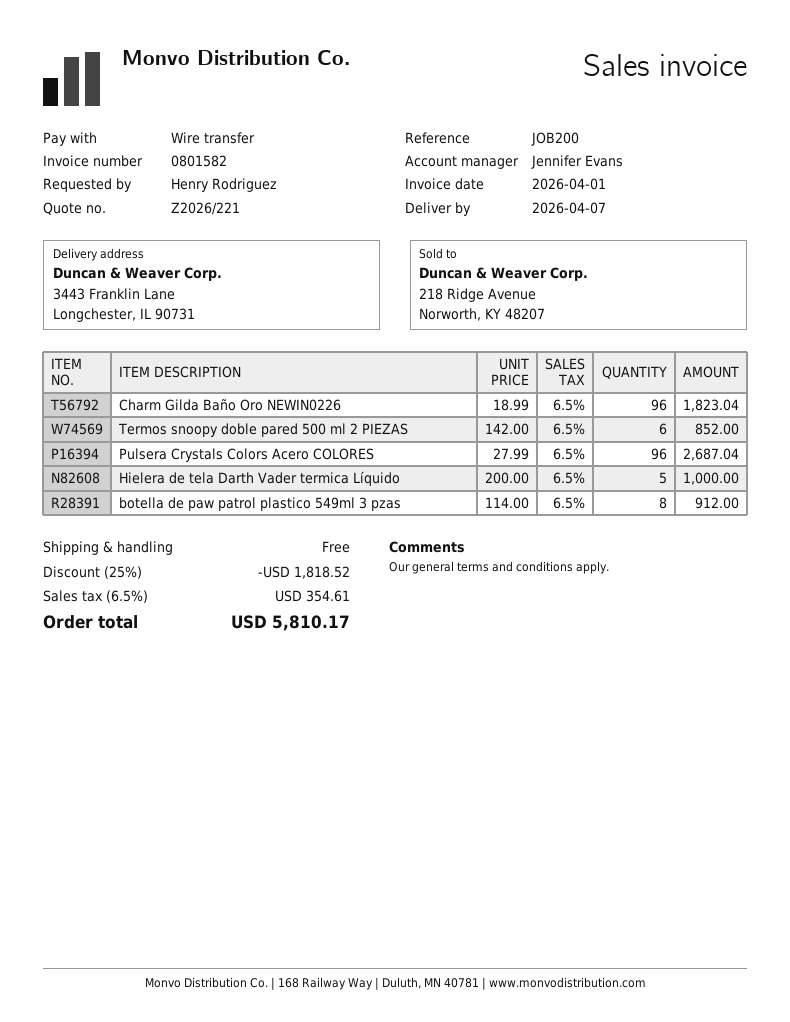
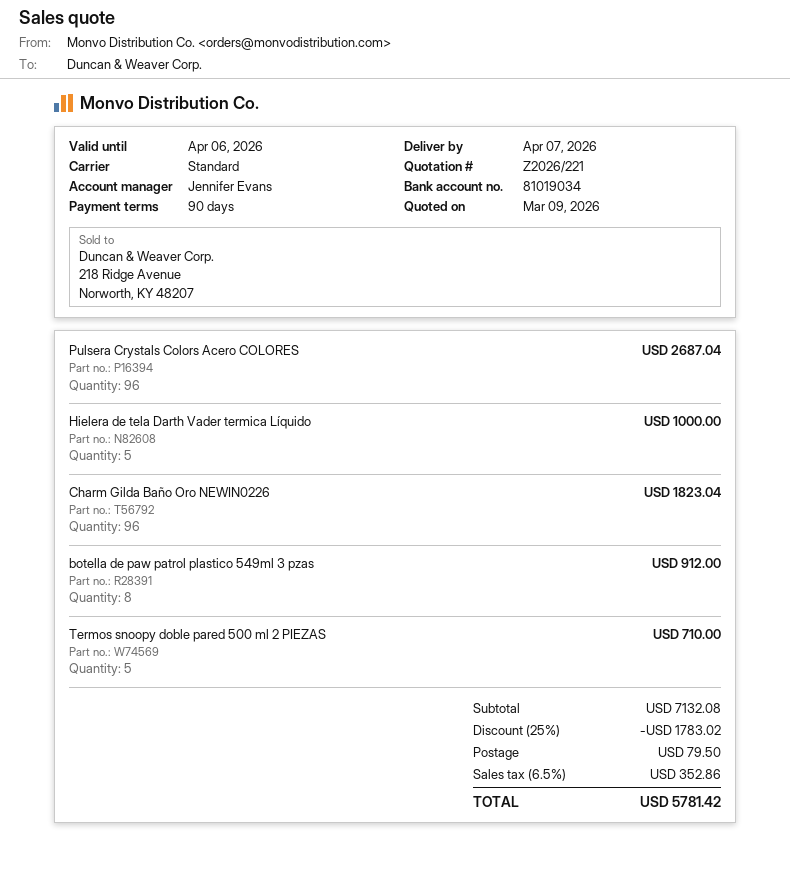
Termos snoopy doble pared 500 ml 2 PIEZAS: 6 for 852.00 -> 5 for 710.00
discount: 25% = 1818.52 -> 25% = 1783.02
shipping: 0.00 -> 79.50
tax: 6.5% = 354.61 -> 6.5% = 352.86
total: 5810.17 -> 5781.42

